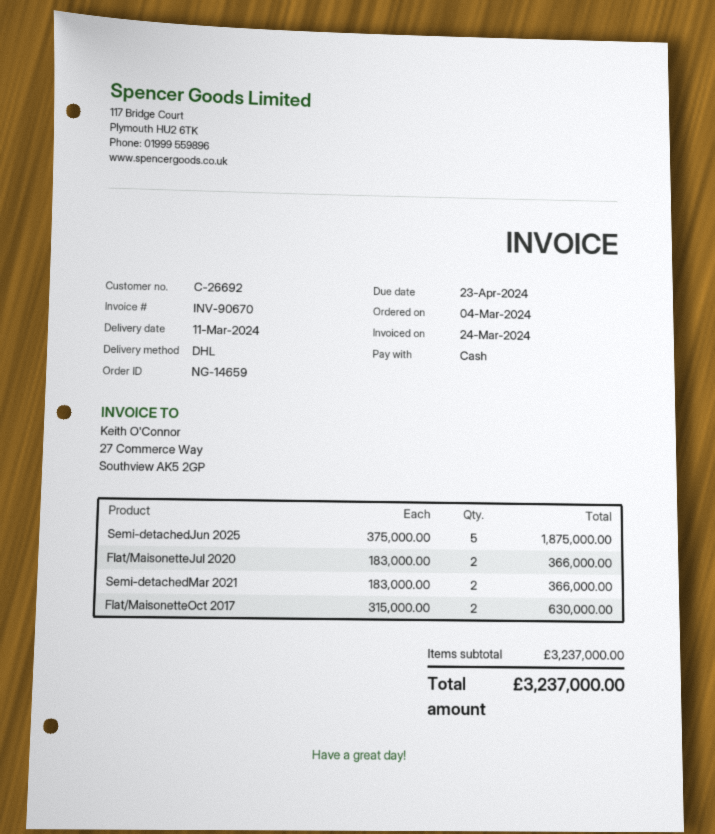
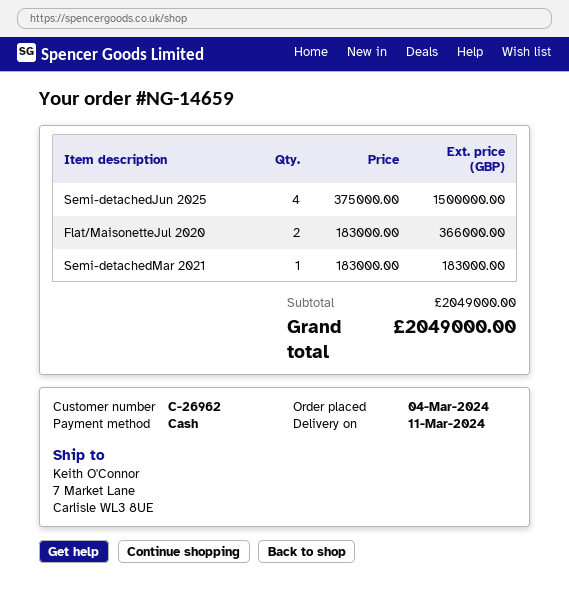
customer number: C-26692 -> C-26962
Semi-detachedJun 2025: 5 x 375000.00 = 1875000.00 -> 4 x 375000.00 = 1500000.00
Semi-detachedMar 2021: 2 x 183000.00 = 366000.00 -> 1 x 183000.00 = 183000.00
Flat/MaisonetteOct 2017: 2 x 315000.00 = 630000.00 -> none
subtotal: 3237000.00 -> 2049000.00
total: 3237000.00 -> 2049000.00

